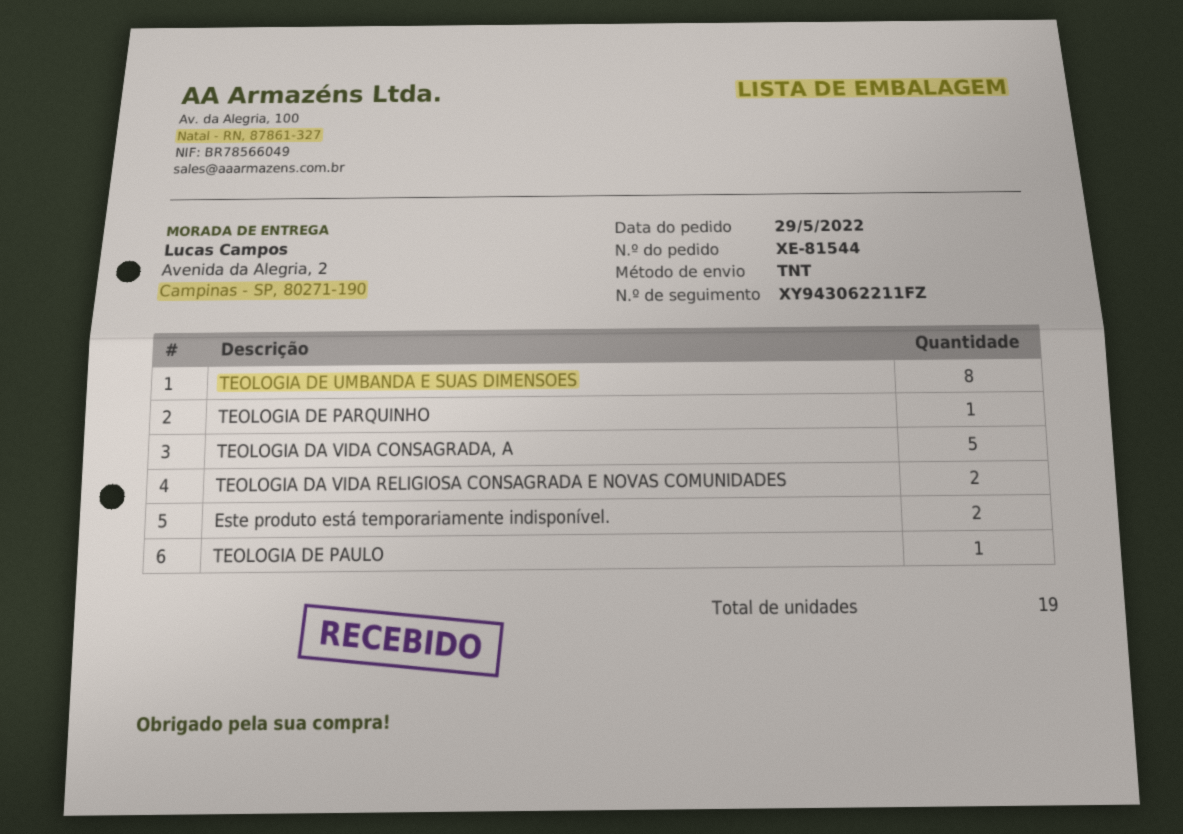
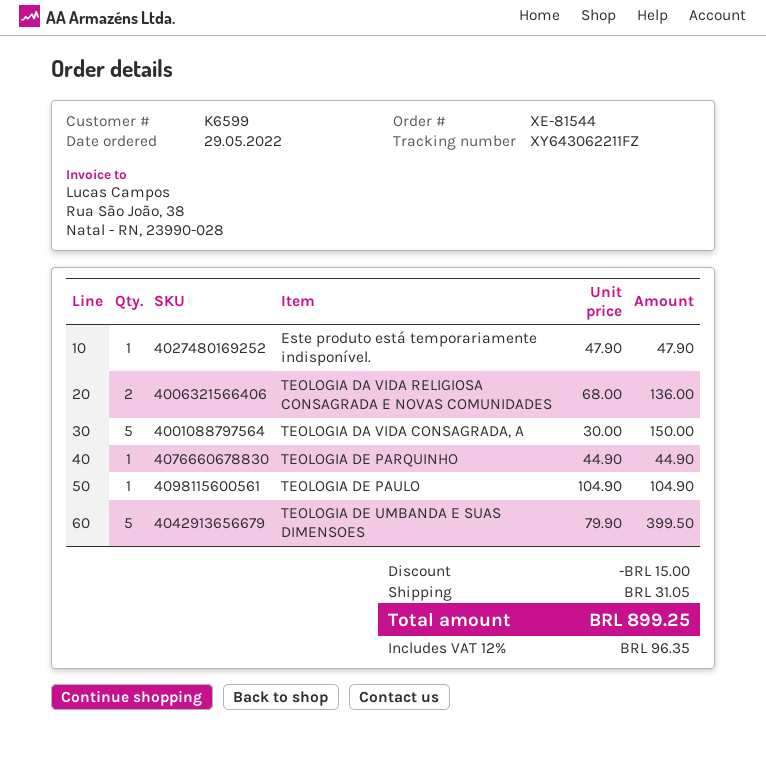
tracking number: XY943062211FZ -> XY643062211FZ
TEOLOGIA DE UMBANDA E SUAS DIMENSOES: 8 -> 5
Este produto está temporariamente indisponível.: 2 -> 1

